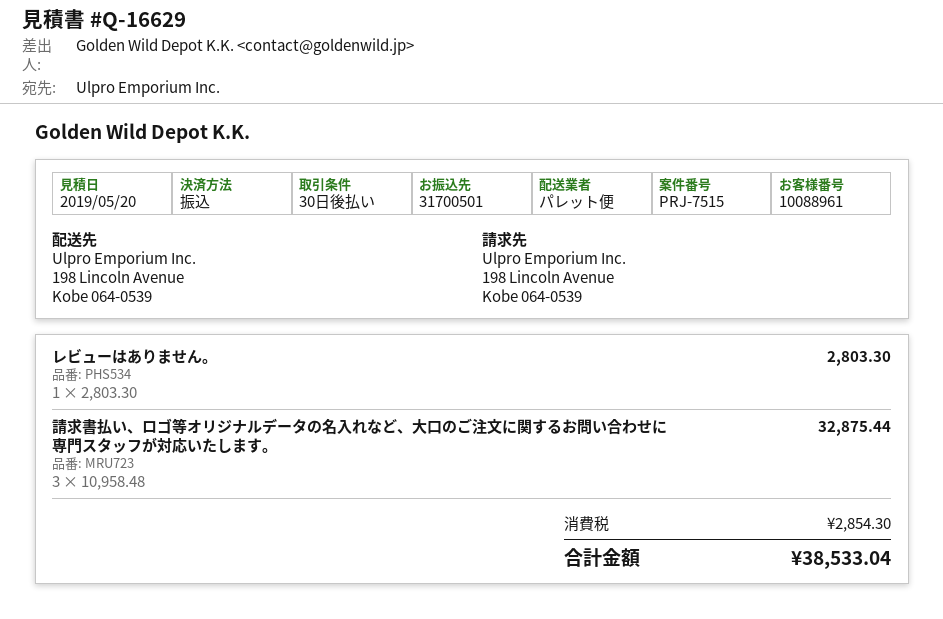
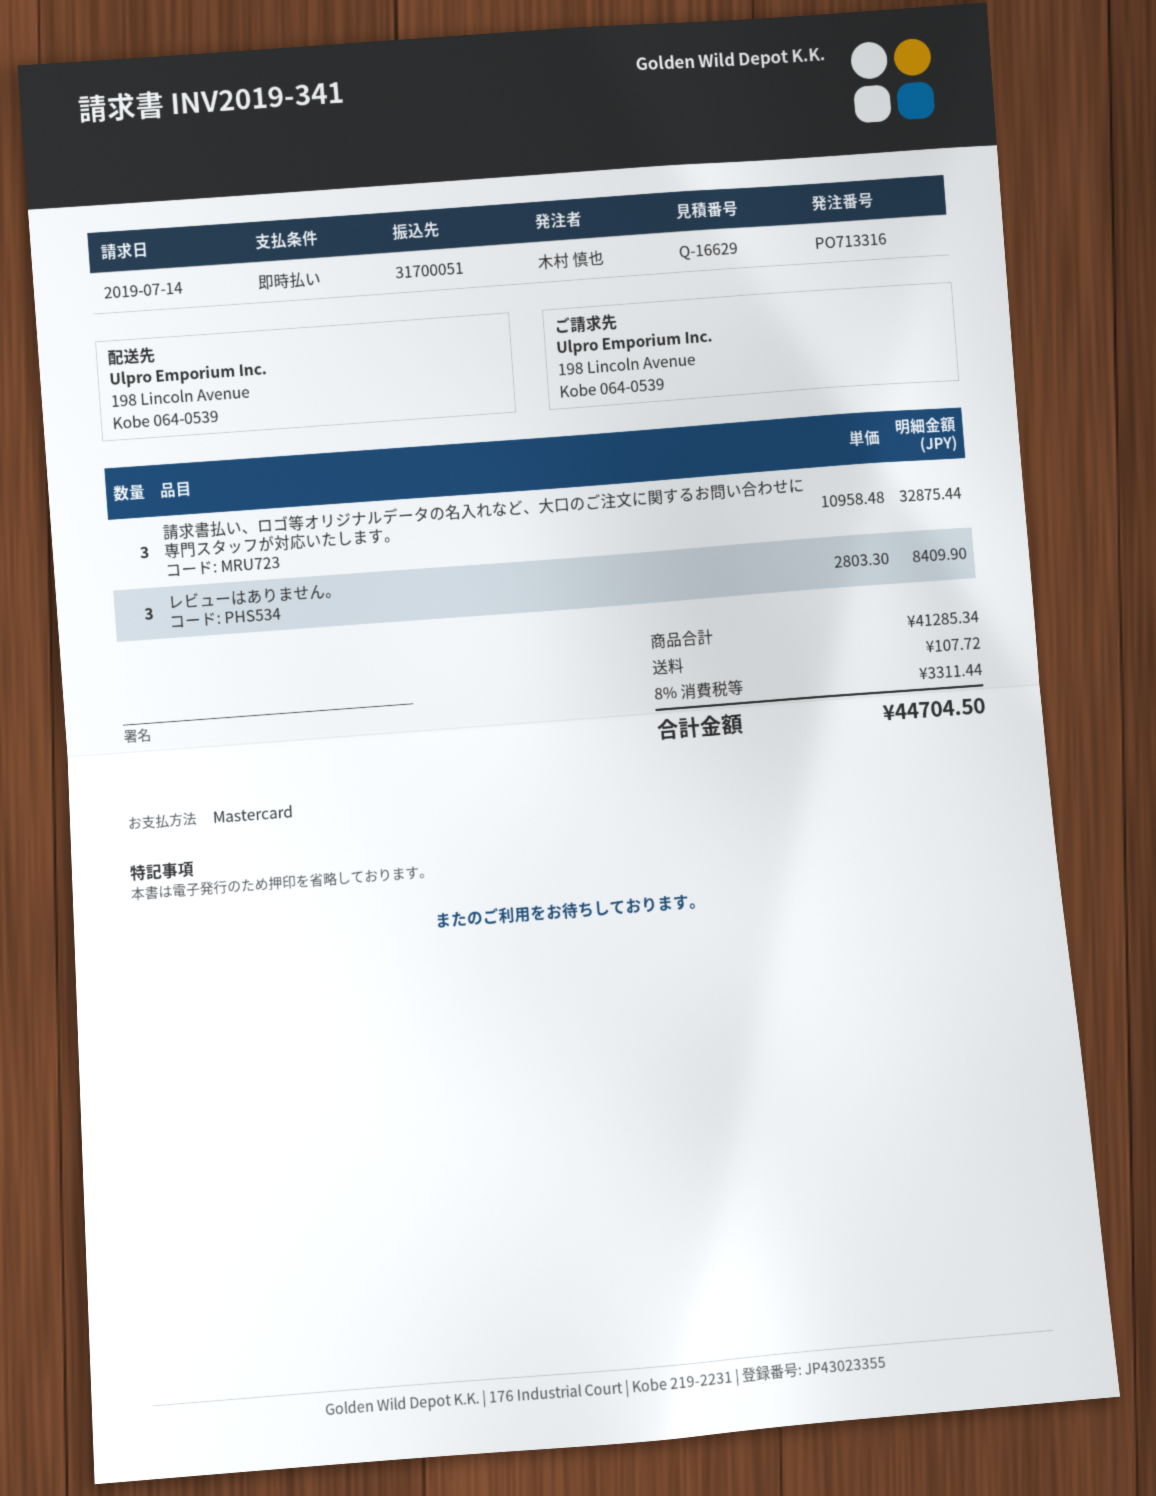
payment terms: 30 days -> on receipt
payment method: bank transfer -> Mastercard
bank account: 31700501 -> 31700051
レビューはありません。: 1 x 2803.30 = 2803.30 -> 3 x 2803.30 = 8409.90
shipping: none -> 107.72
tax: 2854.30 -> 3311.44
total: 38533.04 -> 44704.50

